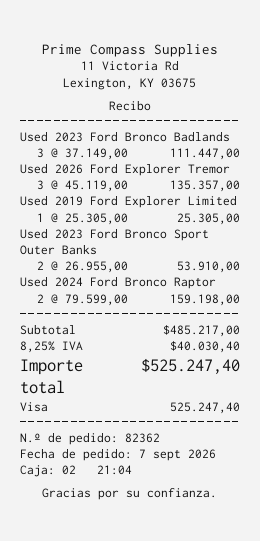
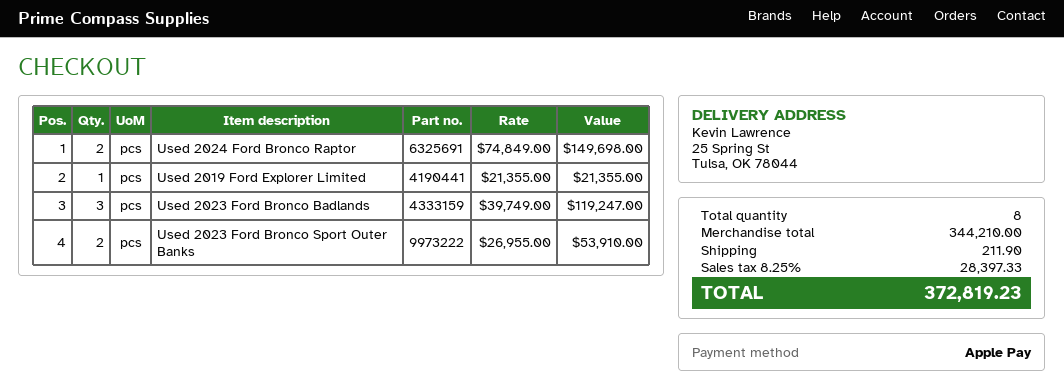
payment method: Visa -> Apple Pay
Used 2023 Ford Bronco Badlands: 3 x 37149.00 = 111447.00 -> 3 x 39749.00 = 119247.00
Used 2026 Ford Explorer Tremor: 3 x 45119.00 = 135357.00 -> none
Used 2019 Ford Explorer Limited: 1 x 25305.00 = 25305.00 -> 1 x 21355.00 = 21355.00
Used 2024 Ford Bronco Raptor: 2 x 79599.00 = 159198.00 -> 2 x 74849.00 = 149698.00
subtotal: 485217.00 -> 344210.00
shipping: none -> 211.90
tax: 8.25% = 40030.40 -> 8.25% = 28397.33
total: 525247.40 -> 372819.23

